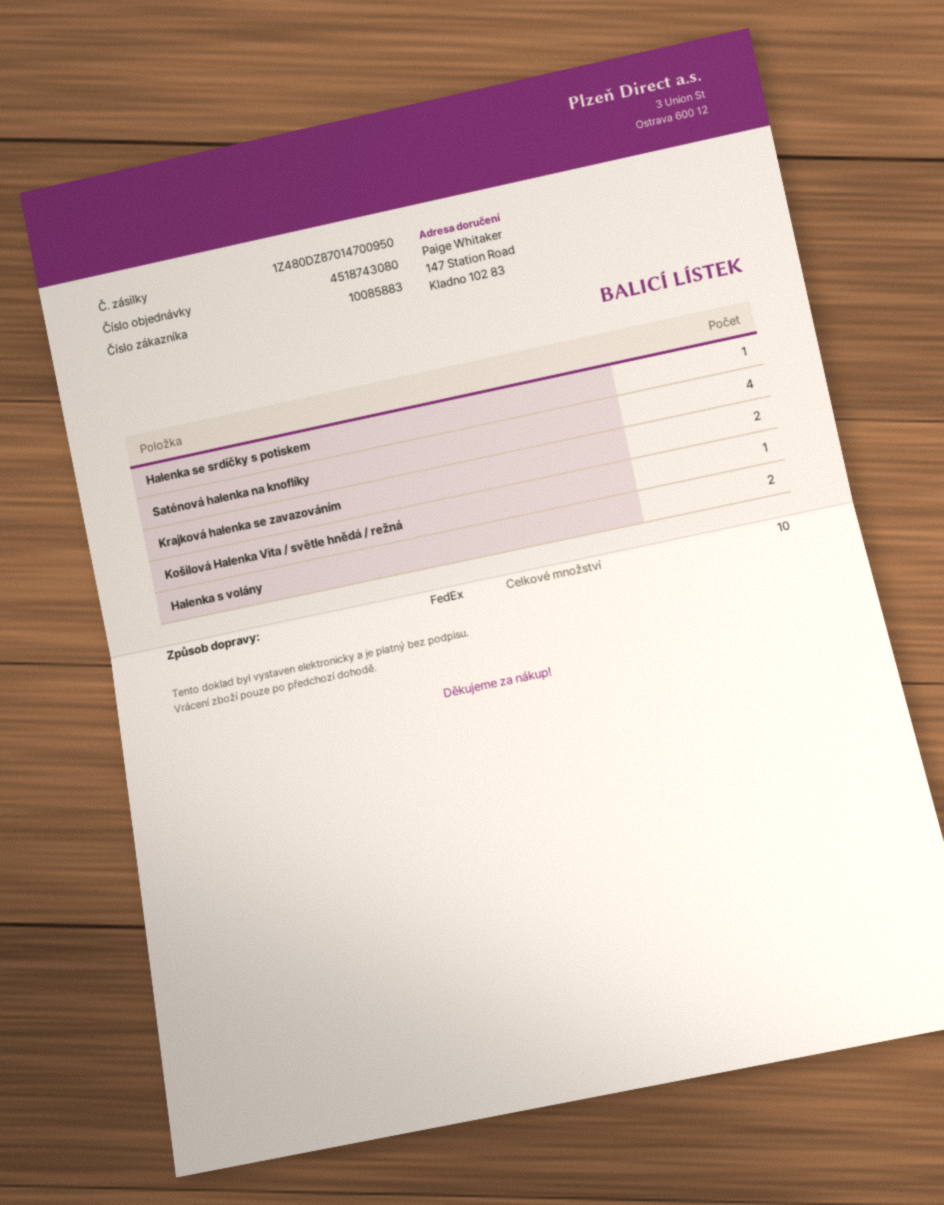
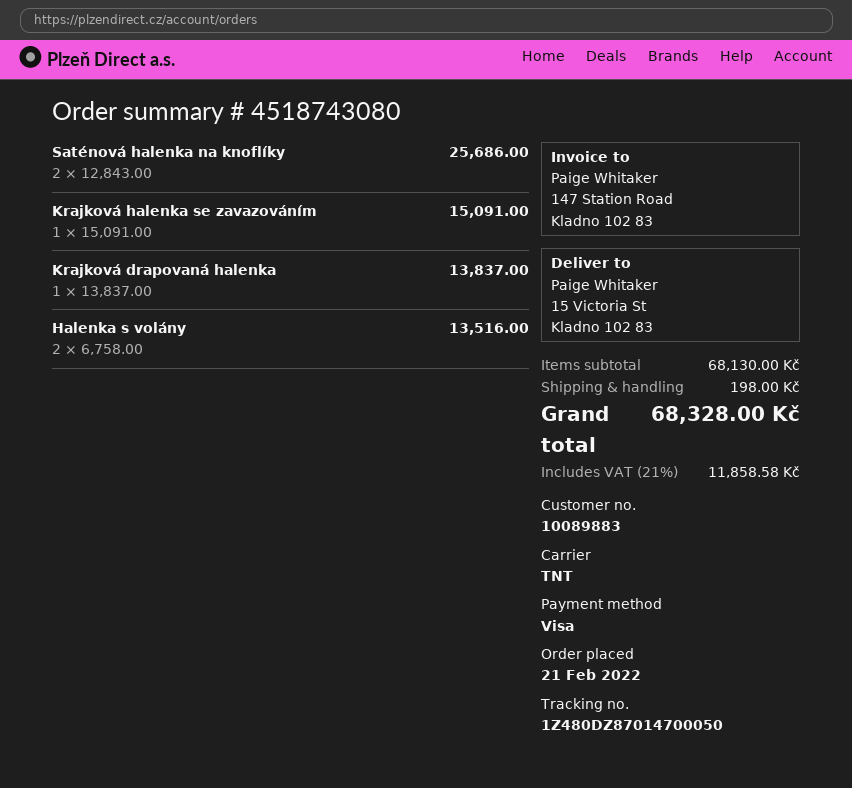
customer number: 10085883 -> 10089883
shipping method: FedEx -> TNT
tracking number: 1Z480DZ87014700950 -> 1Z480DZ87014700050
ship to: 147 Station Road, Kladno 102 83 -> 15 Victoria St, Kladno 102 83
Halenka se srdíčky s potiskem: 1 -> none
Saténová halenka na knoflíky: 4 -> 2
Krajková halenka se zavazováním: 2 -> 1
Košilová Halenka Vita / světle hnědá / režná: 1 -> none
Krajková drapovaná halenka: none -> 1

